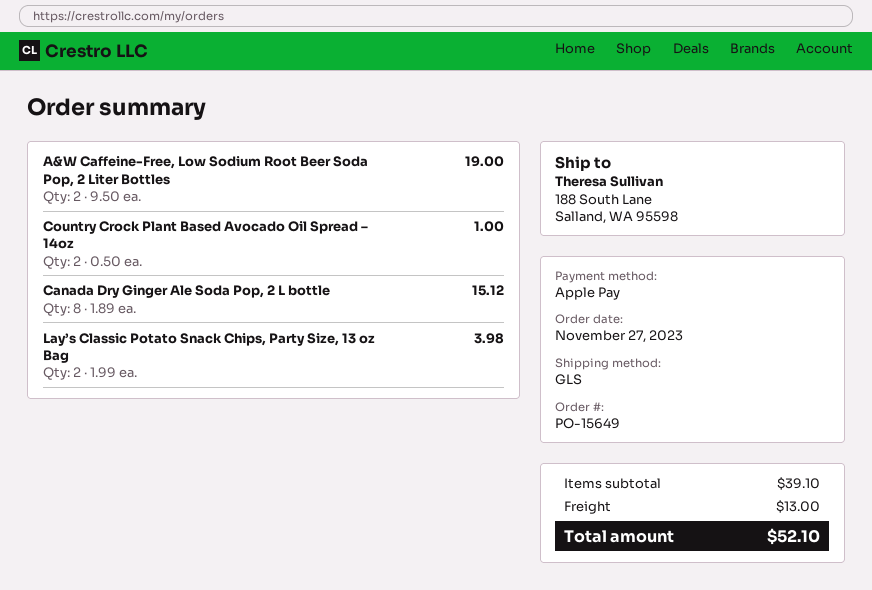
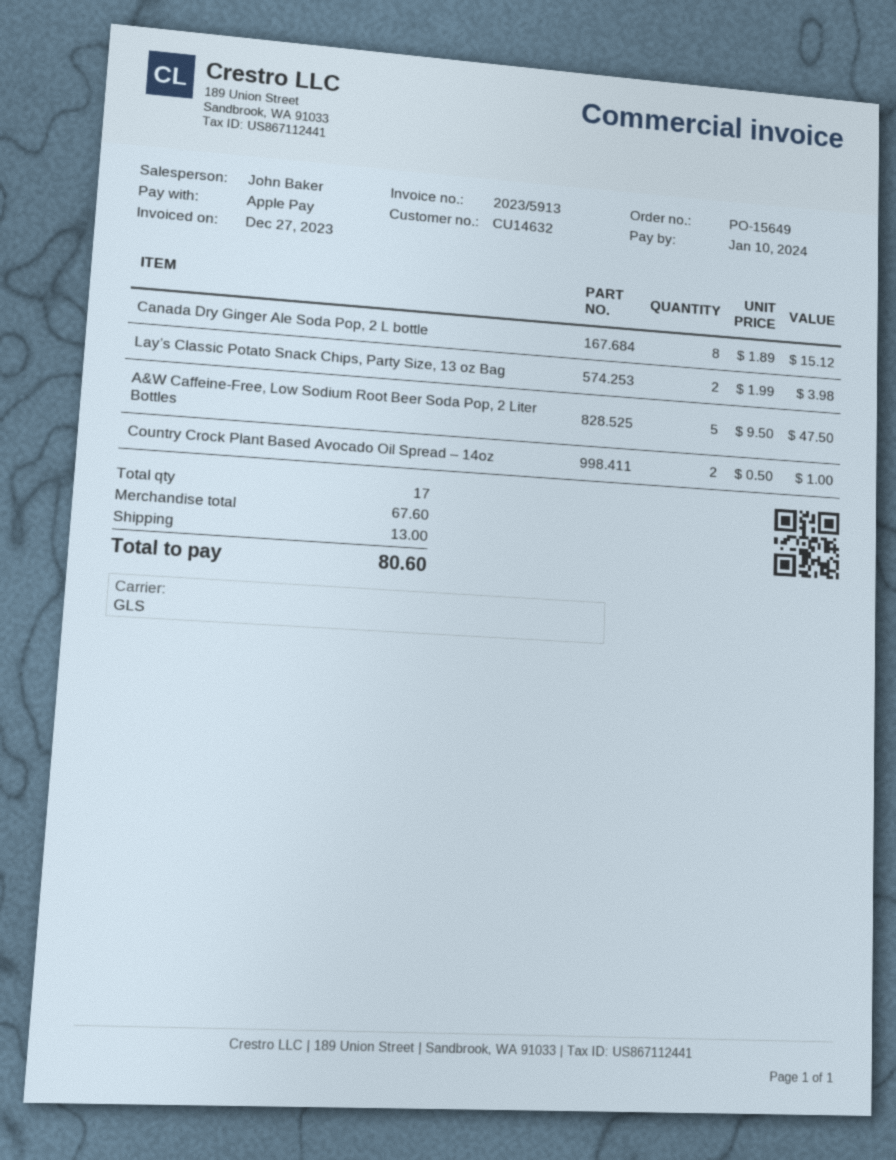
A&W Caffeine-Free, Low Sodium Root Beer Soda Pop, 2 Liter Bottles: 2 x 9.50 = 19.00 -> 5 x 9.50 = 47.50
subtotal: 39.10 -> 67.60
total: 52.10 -> 80.60

